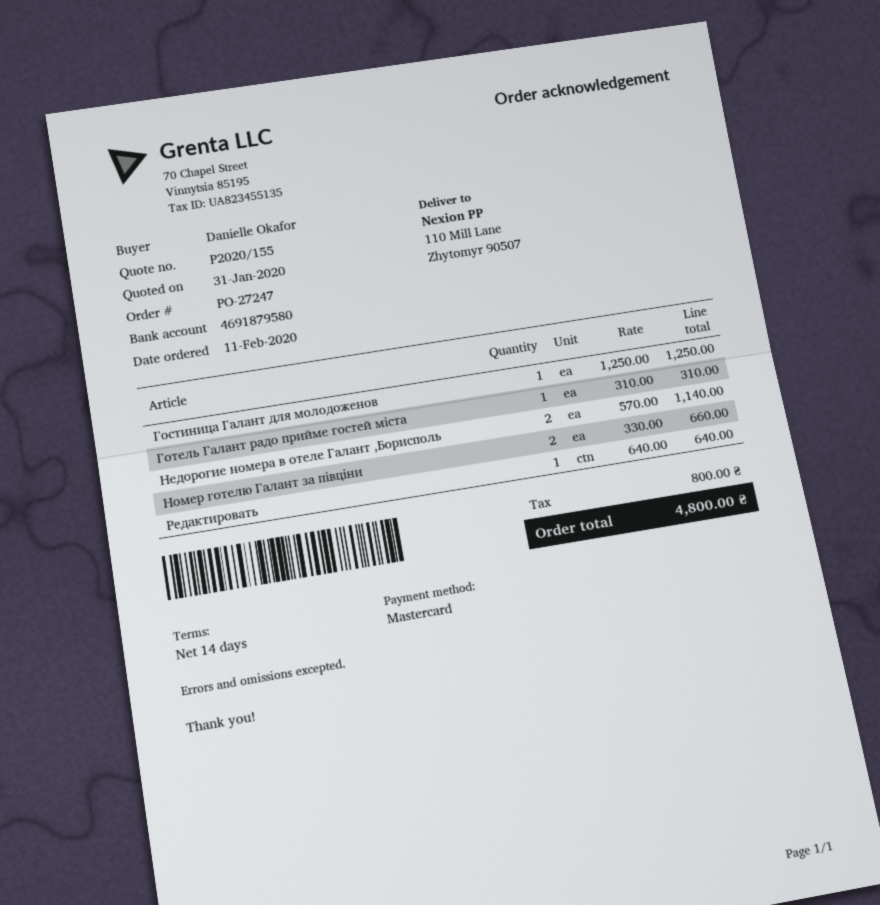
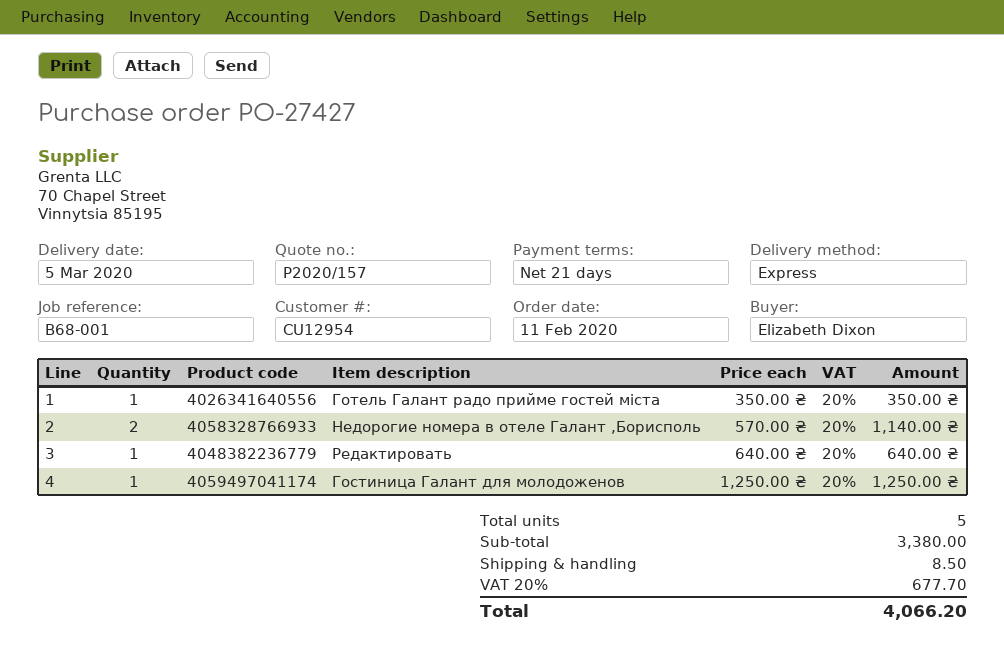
quote number: P2020/155 -> P2020/157
order number: PO-27247 -> PO-27427
payment terms: 14 days -> 21 days
ordered by: Danielle Okafor -> Elizabeth Dixon
Готель Галант радо прийме гостей міста: 1 x 310.00 = 310.00 -> 1 x 350.00 = 350.00
Номер готелю Галант за півціни: 2 x 330.00 = 660.00 -> none
shipping: none -> 8.50
tax: 800.00 -> 677.70
total: 4800.00 -> 4066.20

